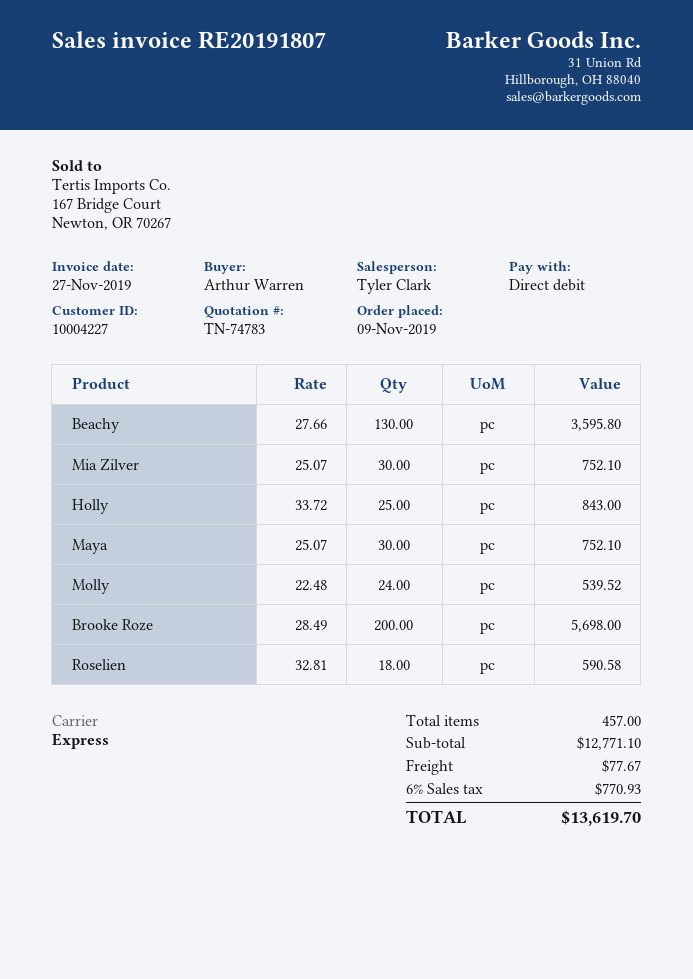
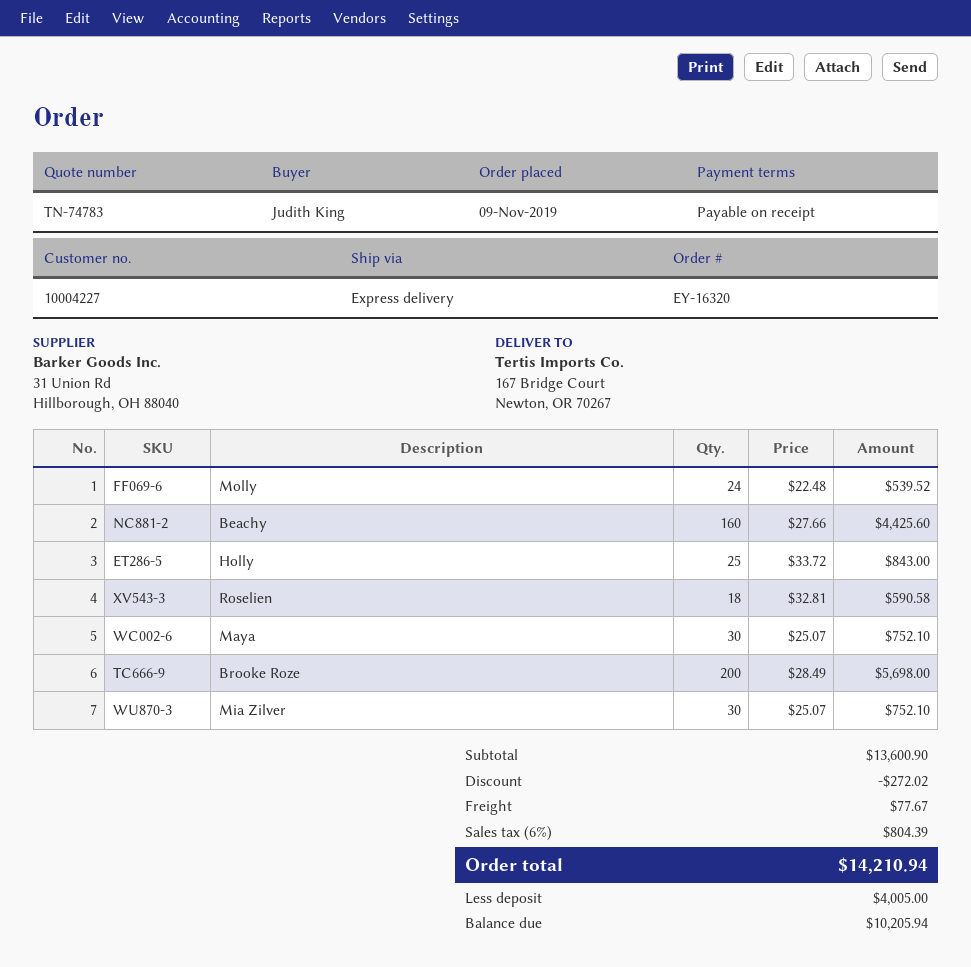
ordered by: Arthur Warren -> Judith King
Beachy: 130 x 27.66 = 3595.80 -> 160 x 27.66 = 4425.60
subtotal: 12771.10 -> 13600.90
discount: none -> 272.02
tax: 6% = 770.93 -> 6% = 804.39
total: 13619.70 -> 14210.94

